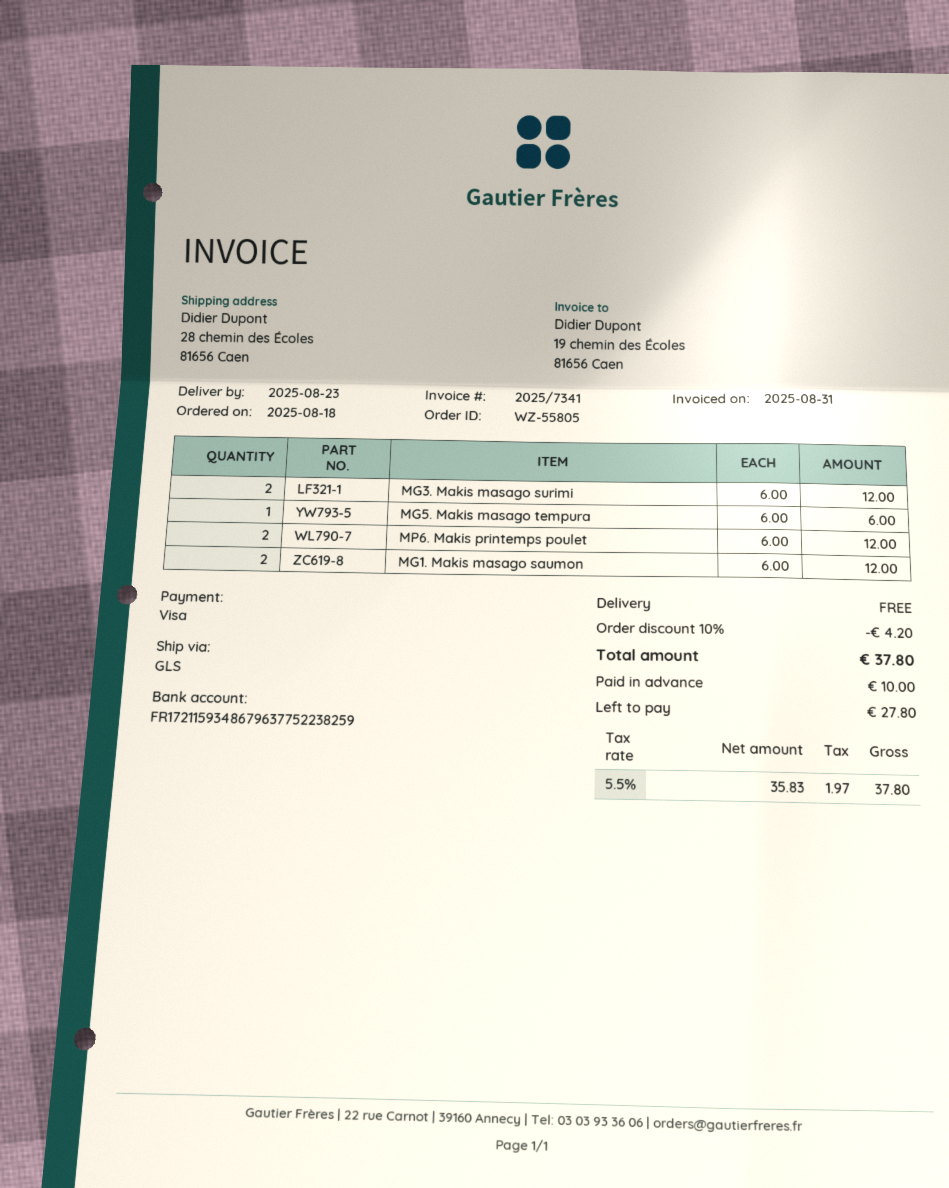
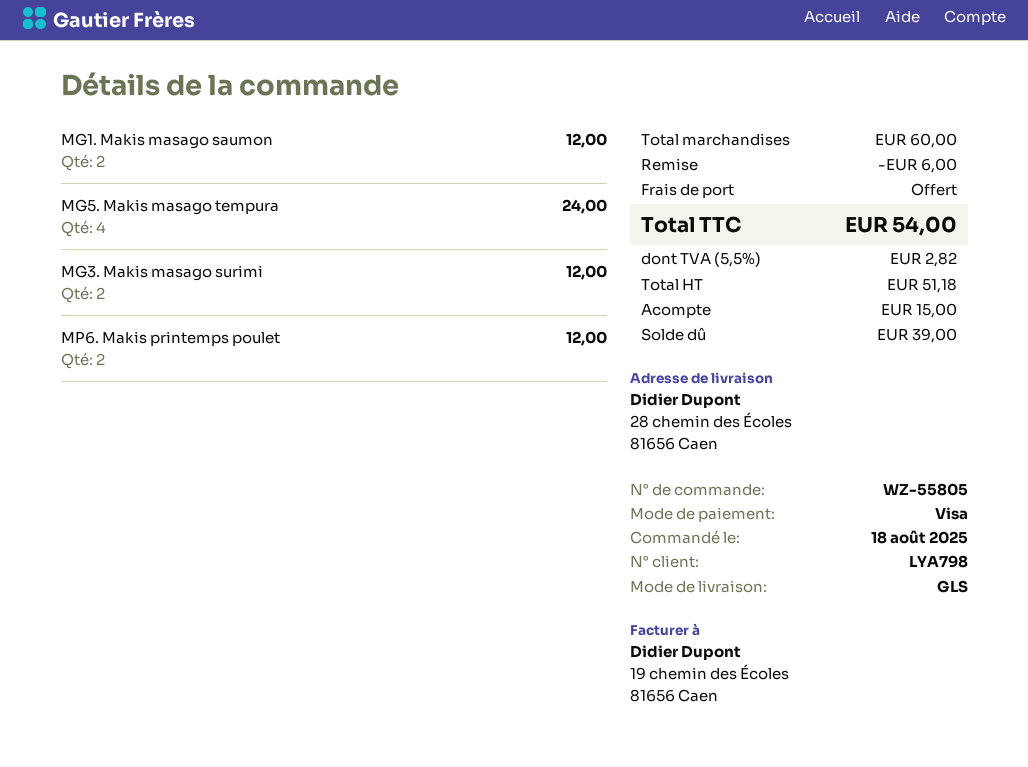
MG5. Makis masago tempura: 1 for 6.00 -> 4 for 24.00
discount: 4.20 -> 6.00
net: 35.83 -> 51.18
tax: 5.5% = 1.97 -> 5.5% = 2.82
total: 37.80 -> 54.00
deposit: 10.00 -> 15.00
balance: 27.80 -> 39.00

